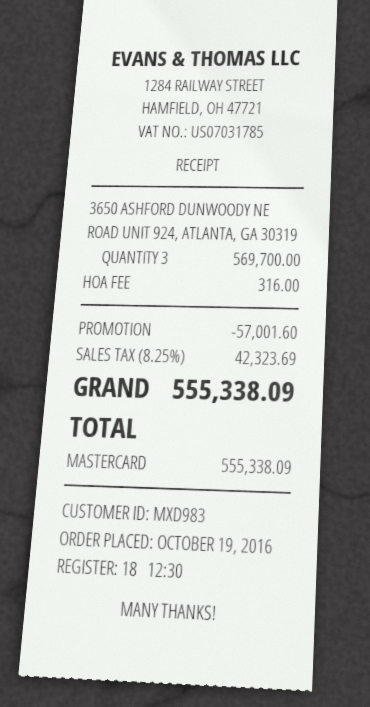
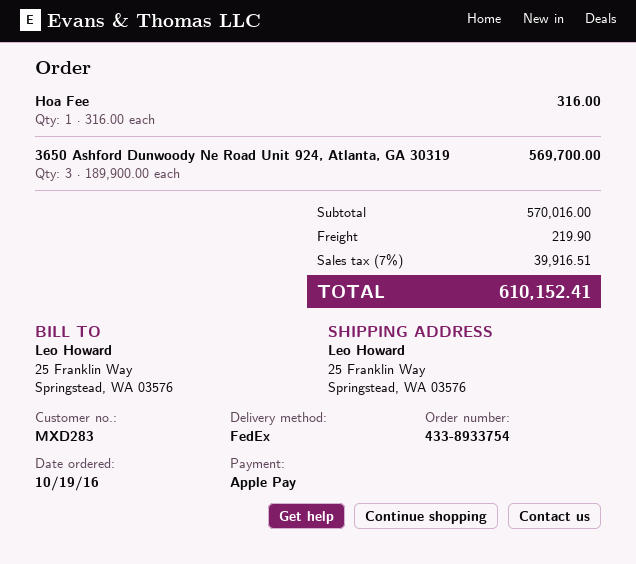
customer number: MXD983 -> MXD283
payment method: Mastercard -> Apple Pay
discount: 57001.60 -> none
shipping: none -> 219.90
tax: 8.25% = 42323.69 -> 7% = 39916.51
total: 555338.09 -> 610152.41

